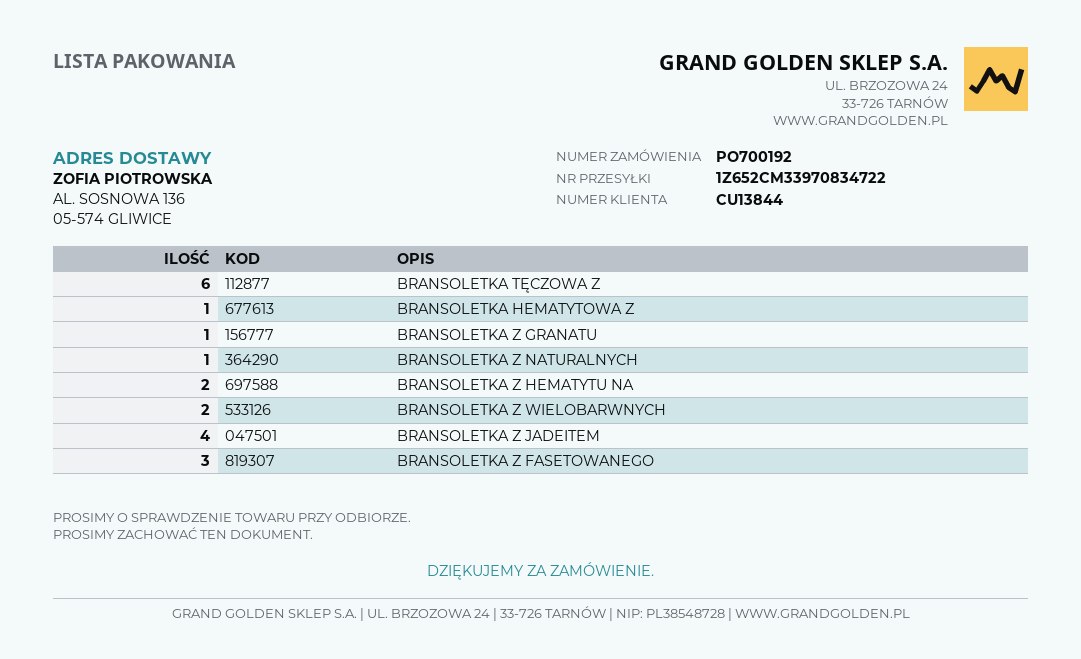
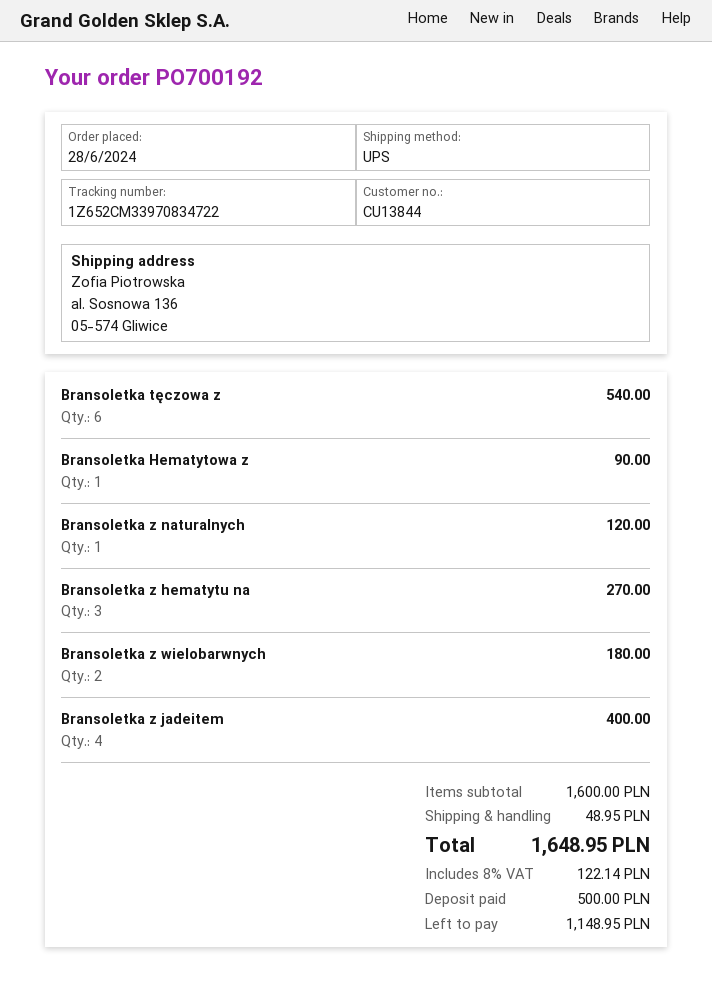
BRANSOLETKA Z GRANATU: 1 -> none
BRANSOLETKA Z HEMATYTU NA: 2 -> 3
BRANSOLETKA Z FASETOWANEGO: 3 -> none

